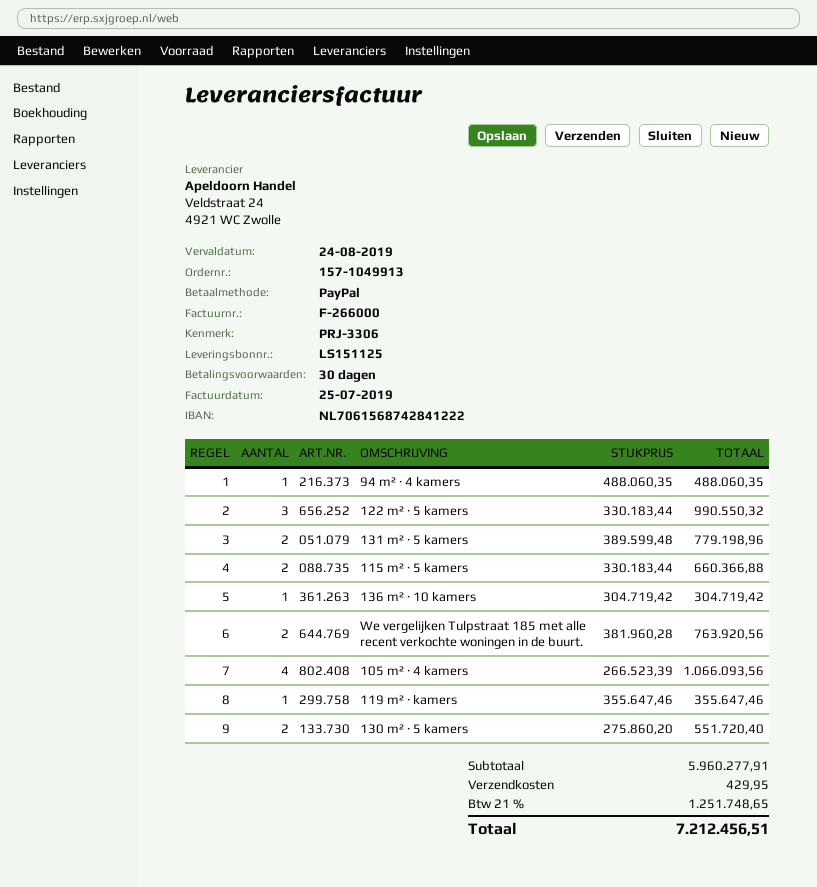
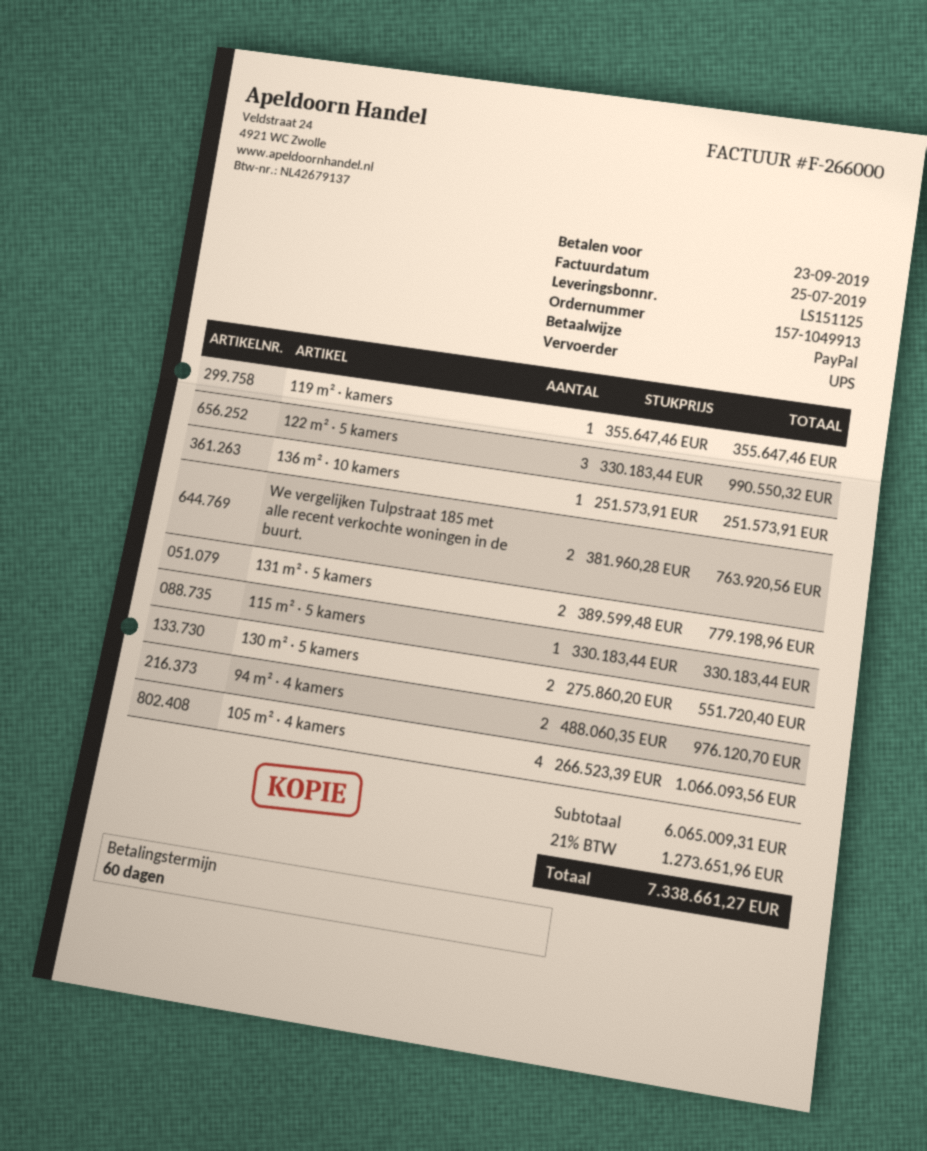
payment terms: 30 days -> 60 days
due date: 2019-08-24 -> 2019-09-23
94 m² · 4 kamers: 1 x 488060.35 = 488060.35 -> 2 x 488060.35 = 976120.70
115 m² · 5 kamers: 2 x 330183.44 = 660366.88 -> 1 x 330183.44 = 330183.44
136 m² · 10 kamers: 1 x 304719.42 = 304719.42 -> 1 x 251573.91 = 251573.91
subtotal: 5960277.91 -> 6065009.31
shipping: 429.95 -> none
tax: 21% = 1251748.65 -> 21% = 1273651.96
total: 7212456.51 -> 7338661.27

